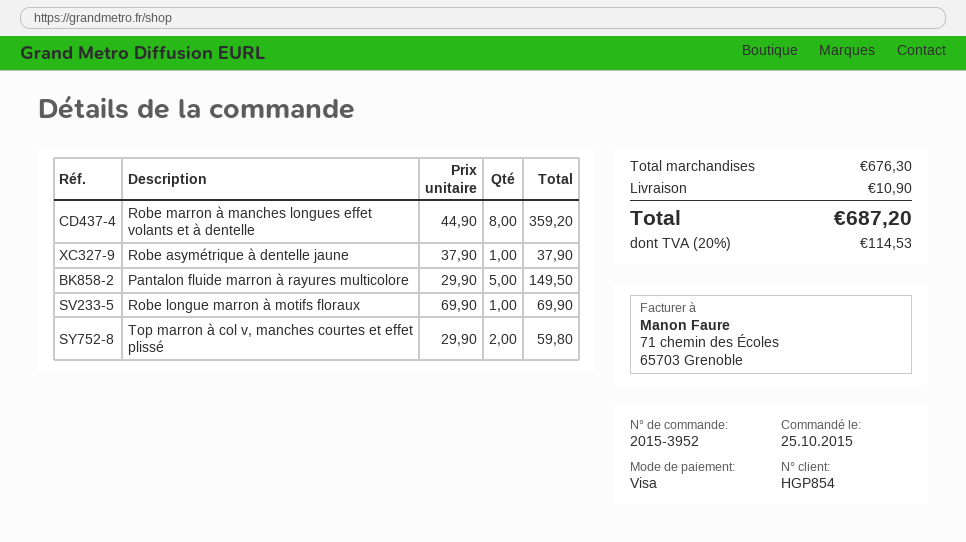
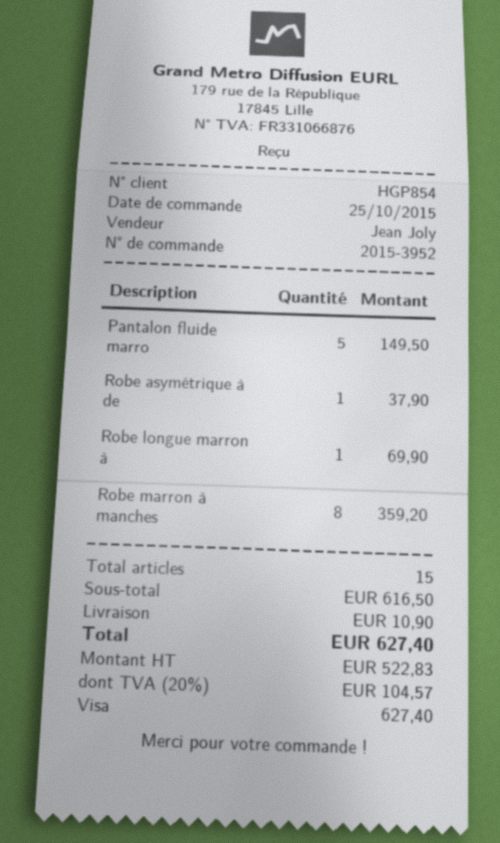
Top marron à col v, manches courtes et effet plissé: 2 for 59.80 -> none
subtotal: 676.30 -> 616.50
tax: 20% = 114.53 -> 20% = 104.57
total: 687.20 -> 627.40

